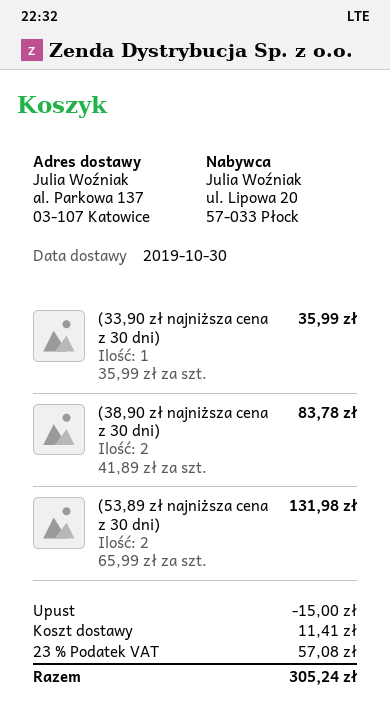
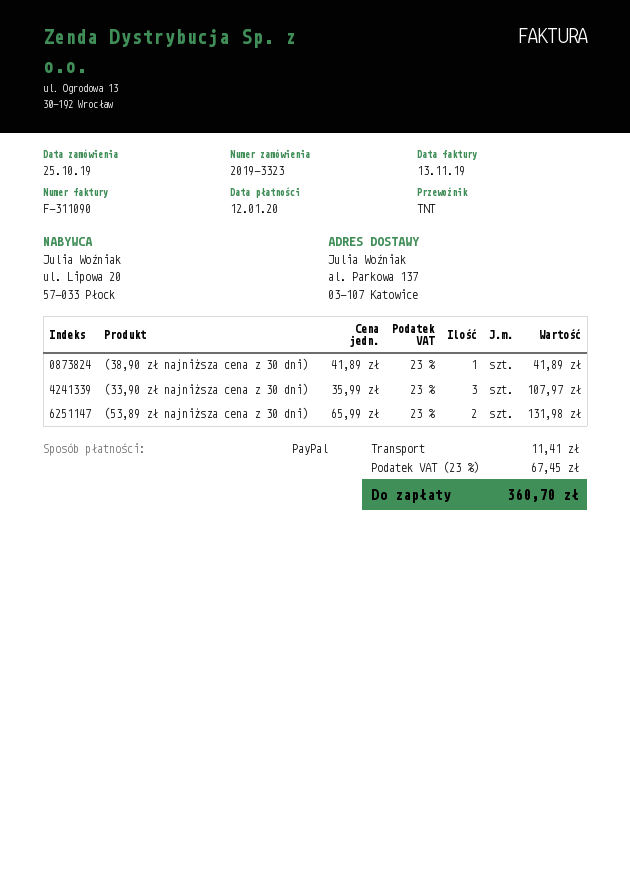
(33,90 zł najniższa cena z 30 dni): 1 x 35.99 = 35.99 -> 3 x 35.99 = 107.97
(38,90 zł najniższa cena z 30 dni): 2 x 41.89 = 83.78 -> 1 x 41.89 = 41.89
discount: 15.00 -> none
tax: 23% = 57.08 -> 23% = 67.45
total: 305.24 -> 360.70

